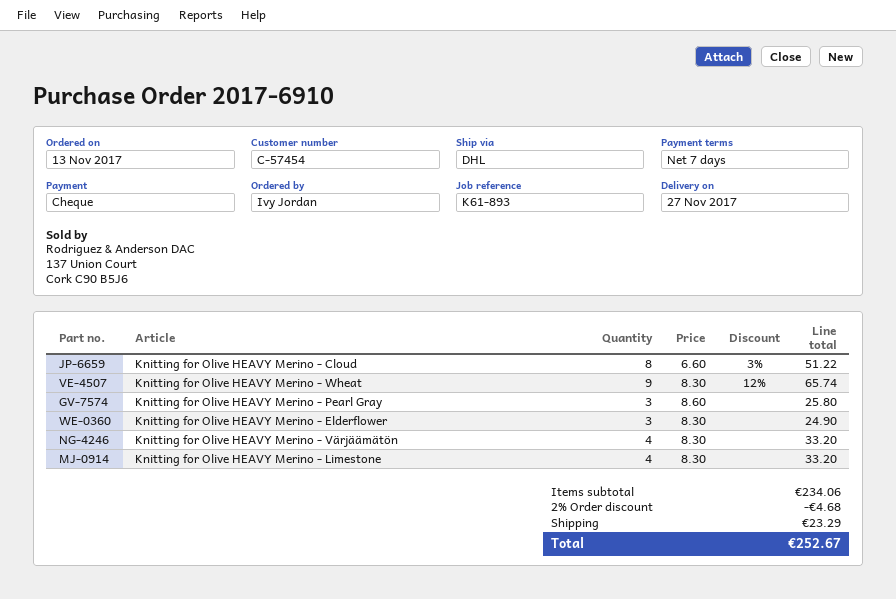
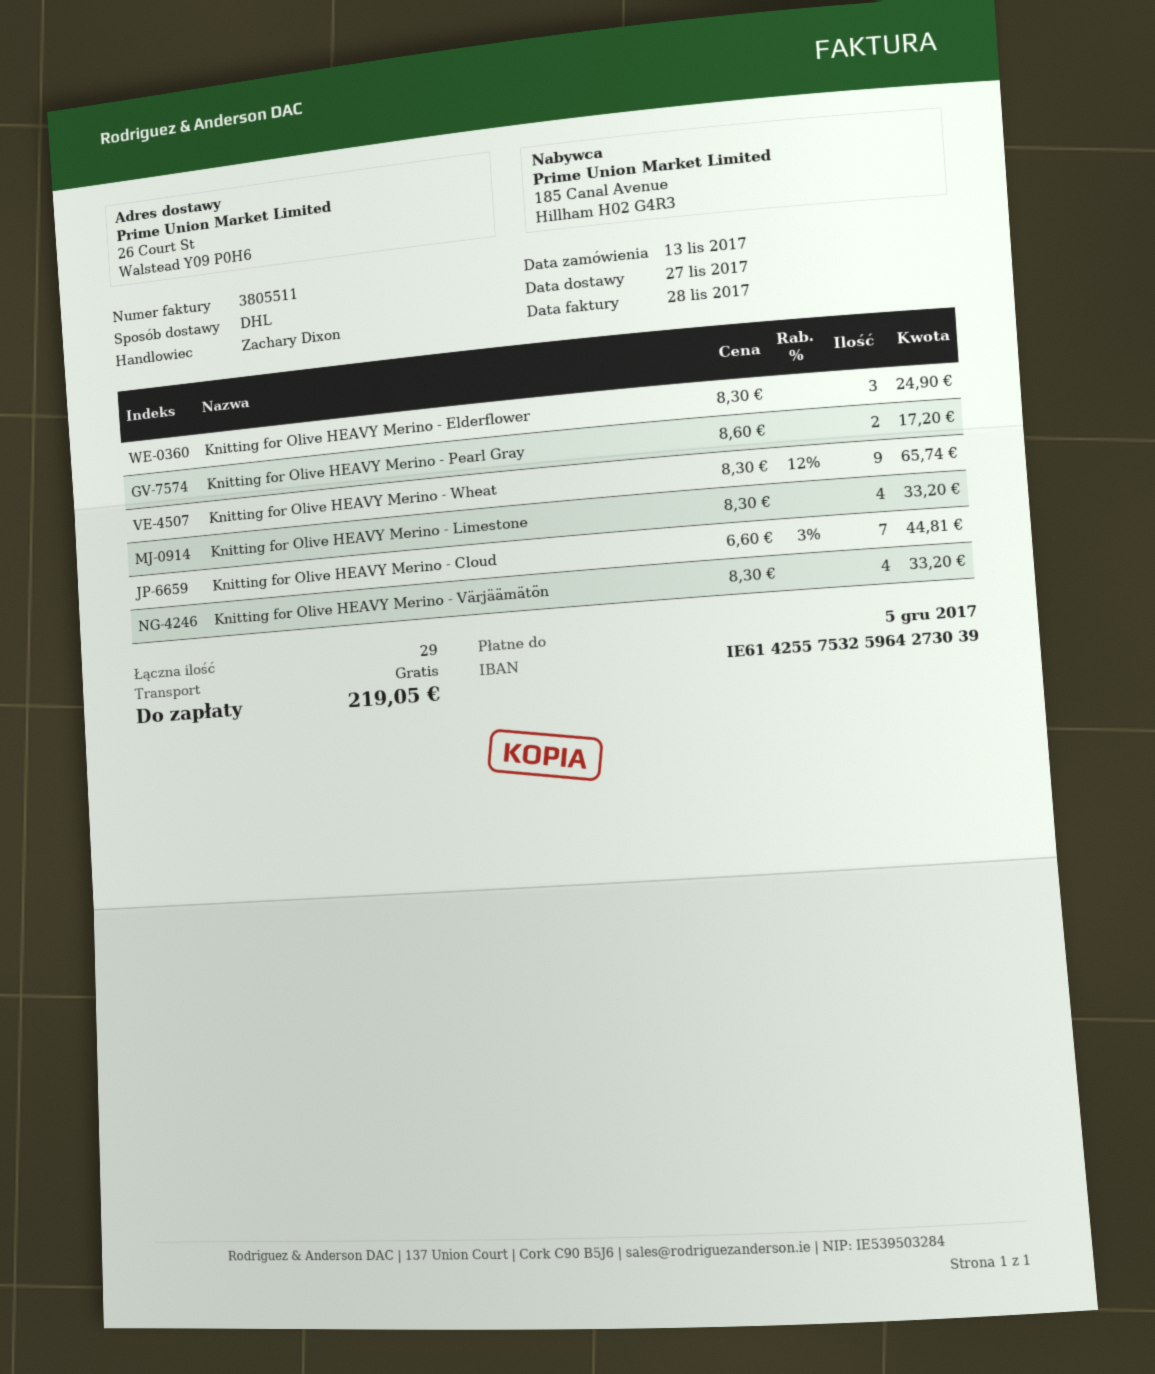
Knitting for Olive HEAVY Merino - Cloud: 8 x 6.60 - 3% = 51.22 -> 7 x 6.60 - 3% = 44.81
Knitting for Olive HEAVY Merino - Pearl Gray: 3 x 8.60 = 25.80 -> 2 x 8.60 = 17.20
discount: 2% = 4.68 -> none
shipping: 23.29 -> 0.00
total: 252.67 -> 219.05

